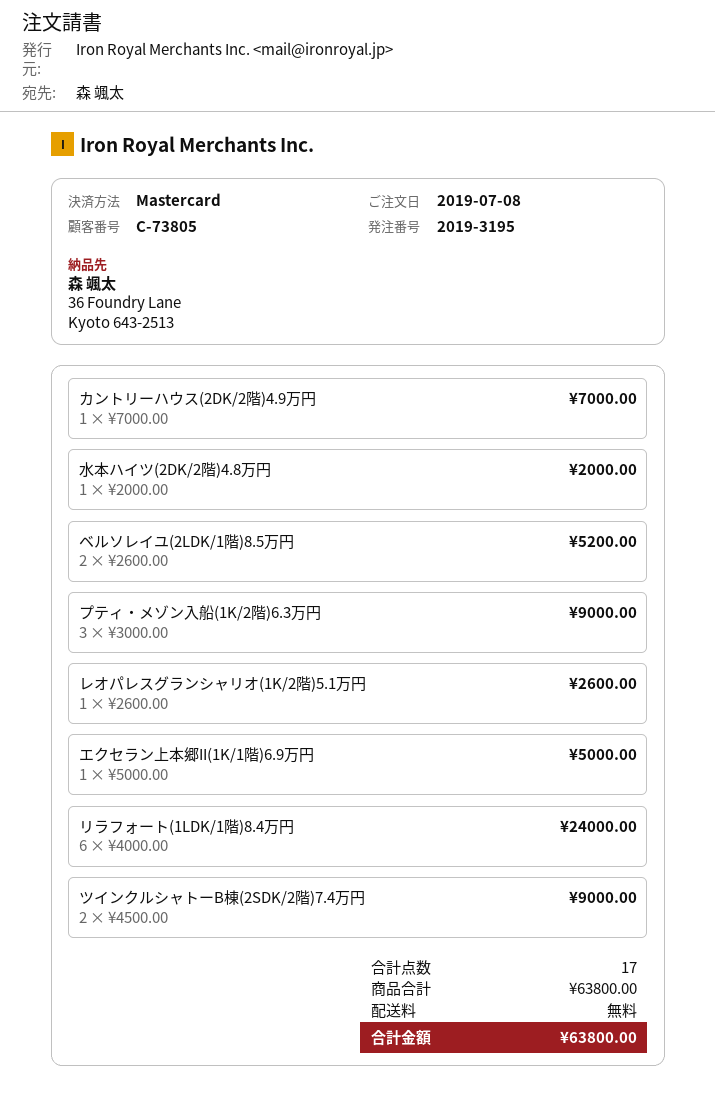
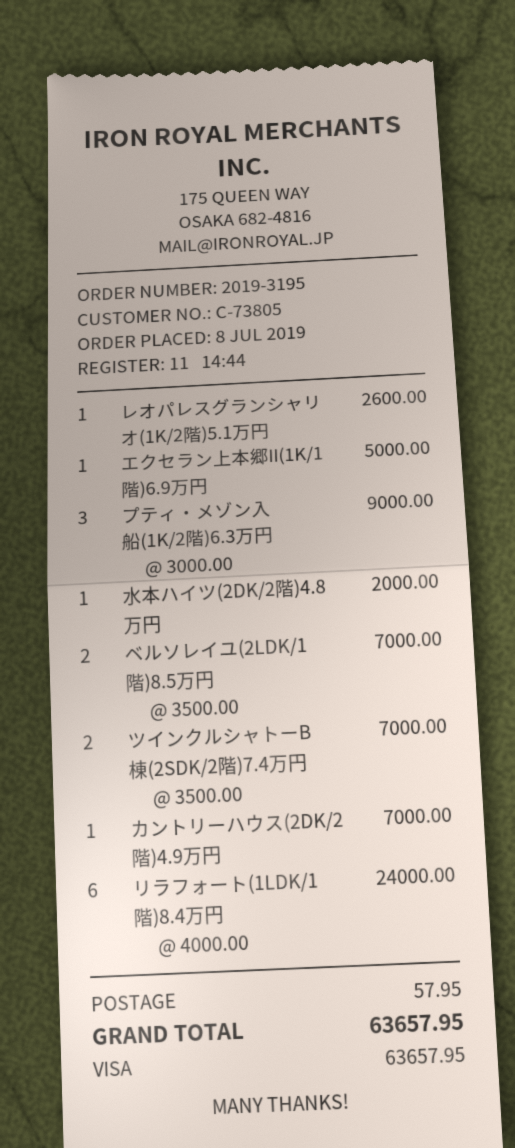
payment method: Mastercard -> Visa
ベルソレイユ(2LDK/1階)8.5万円: 2 x 2600.00 = 5200.00 -> 2 x 3500.00 = 7000.00
ツインクルシャトーB棟(2SDK/2階)7.4万円: 2 x 4500.00 = 9000.00 -> 2 x 3500.00 = 7000.00
shipping: 0.00 -> 57.95
total: 63800.00 -> 63657.95

